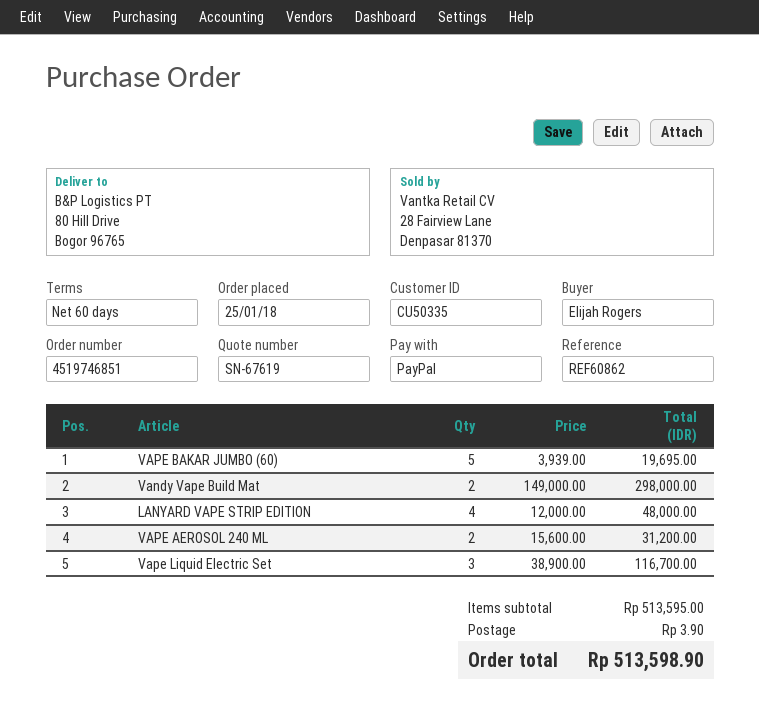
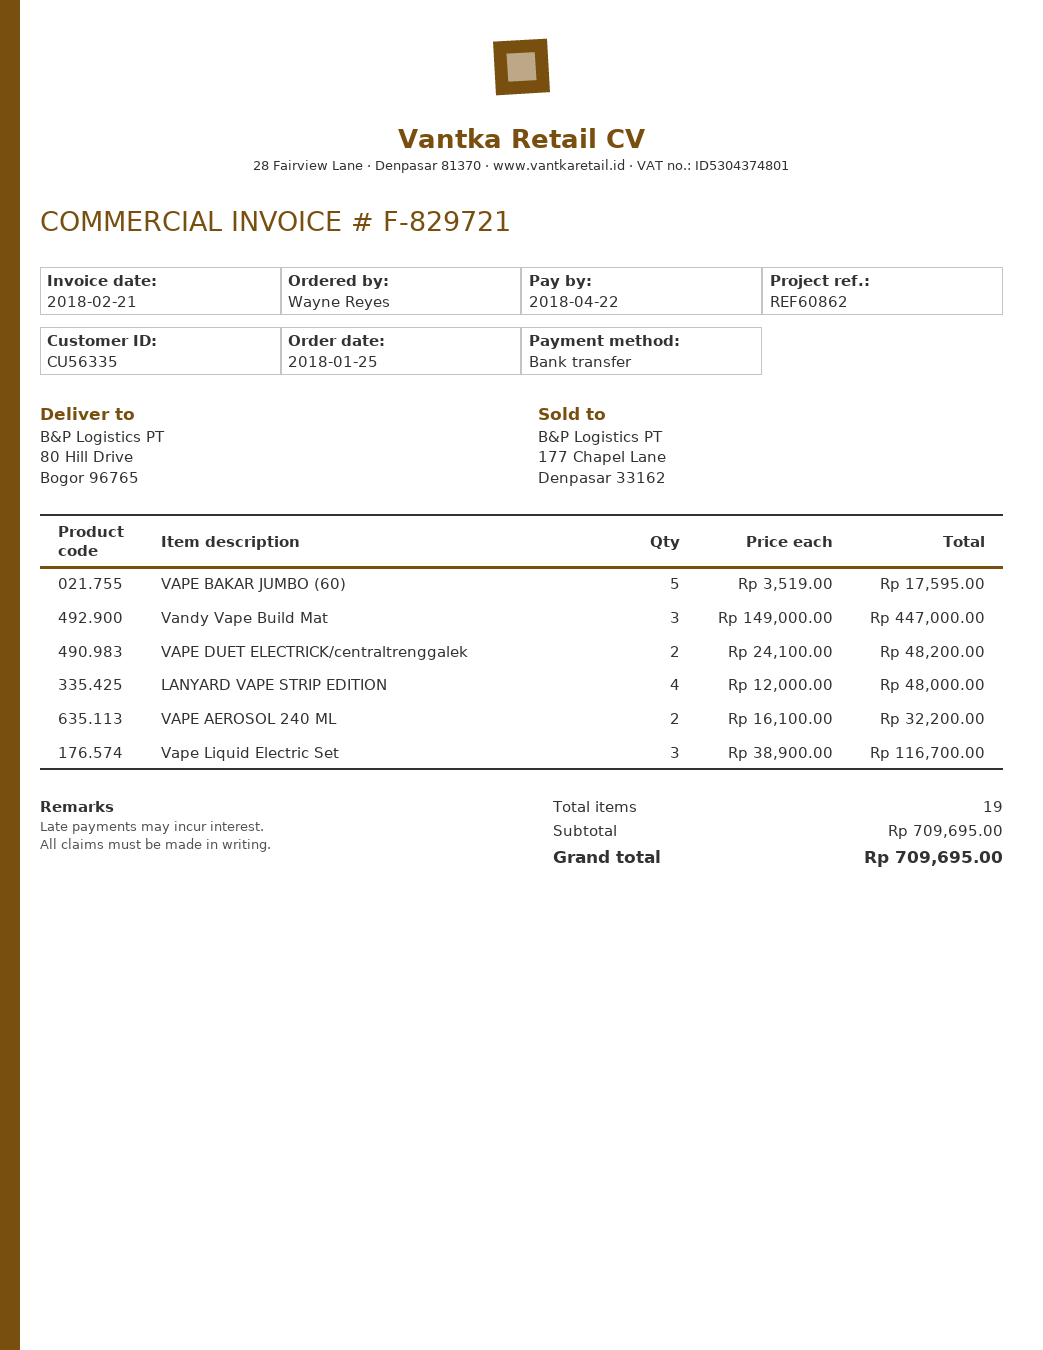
customer number: CU50335 -> CU56335
ordered by: Elijah Rogers -> Wayne Reyes
payment method: PayPal -> bank transfer
VAPE BAKAR JUMBO (60): 5 x 3939.00 = 19695.00 -> 5 x 3519.00 = 17595.00
Vandy Vape Build Mat: 2 x 149000.00 = 298000.00 -> 3 x 149000.00 = 447000.00
VAPE AEROSOL 240 ML: 2 x 15600.00 = 31200.00 -> 2 x 16100.00 = 32200.00
VAPE DUET ELECTRICK/centraltrenggalek: none -> 2 x 24100.00 = 48200.00
subtotal: 513595.00 -> 709695.00
shipping: 3.90 -> none
total: 513598.90 -> 709695.00

